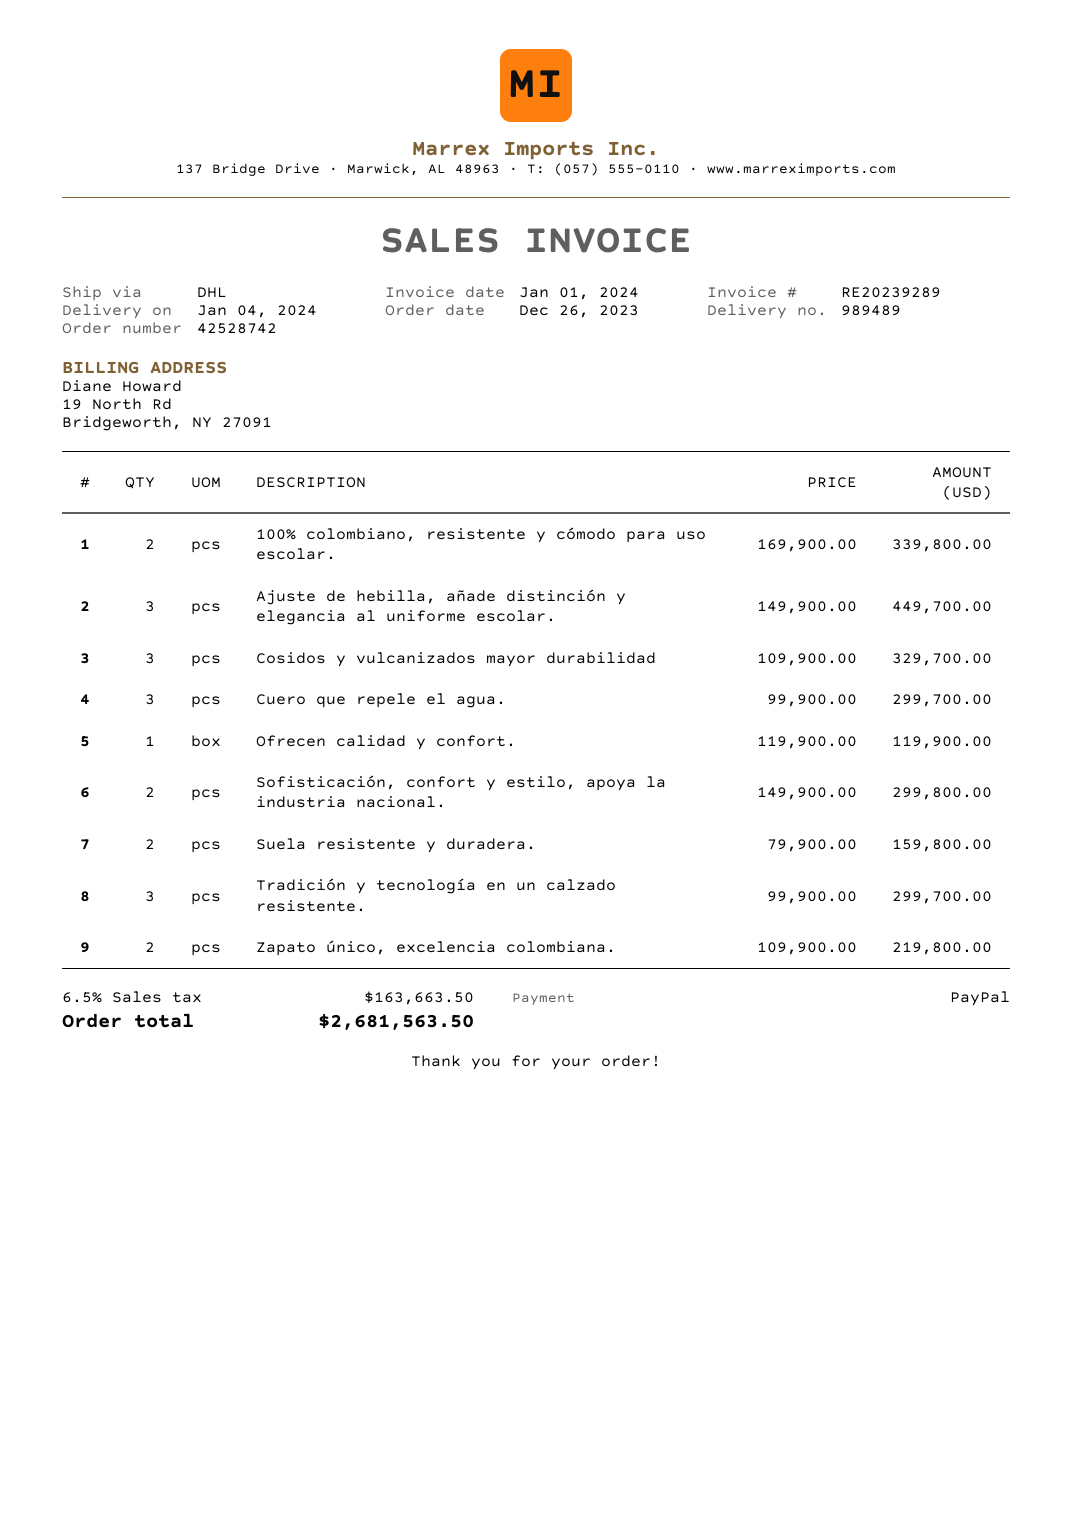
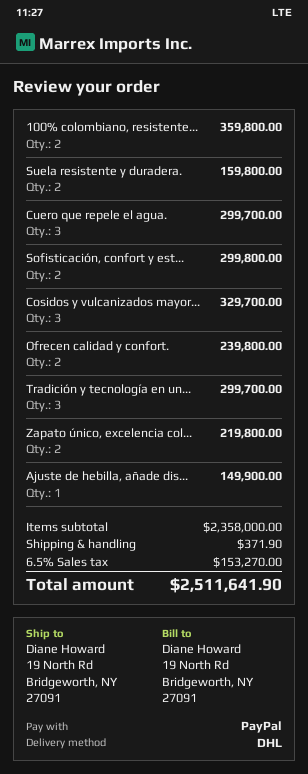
100% colombiano, resistente y cómodo para uso escolar.: 2 for 339800.00 -> 2 for 359800.00
Ajuste de hebilla, añade distinción y elegancia al uniforme escolar.: 3 for 449700.00 -> 1 for 149900.00
Ofrecen calidad y confort.: 1 for 119900.00 -> 2 for 239800.00
shipping: none -> 371.90
tax: 6.5% = 163663.50 -> 6.5% = 153270.00
total: 2681563.50 -> 2511641.90

